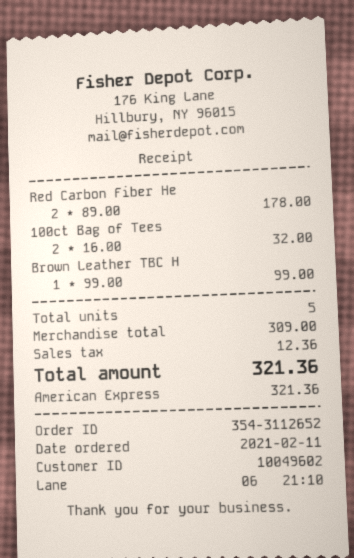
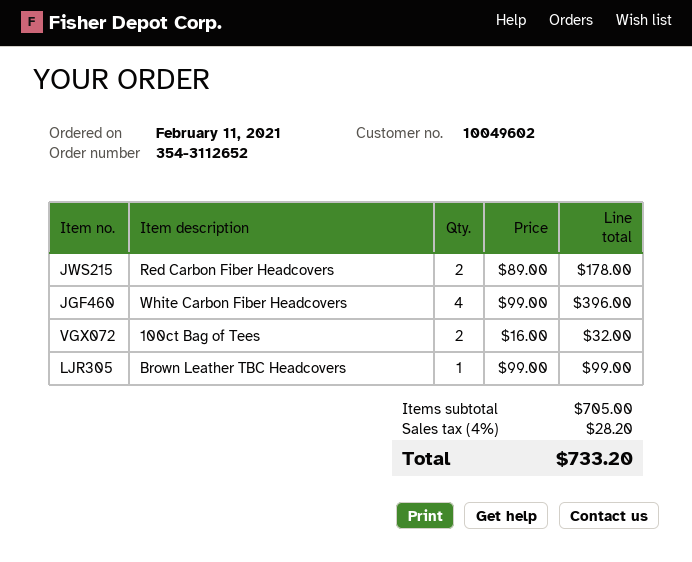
White Carbon Fiber Headcovers: none -> 4 x 99.00 = 396.00
subtotal: 309.00 -> 705.00
tax: 12.36 -> 28.20
total: 321.36 -> 733.20

